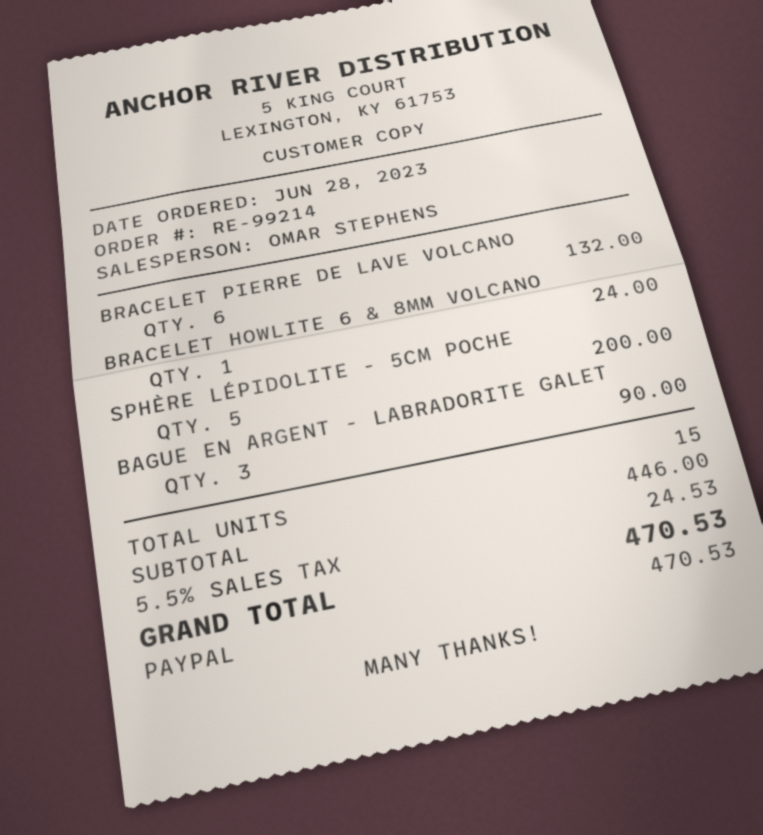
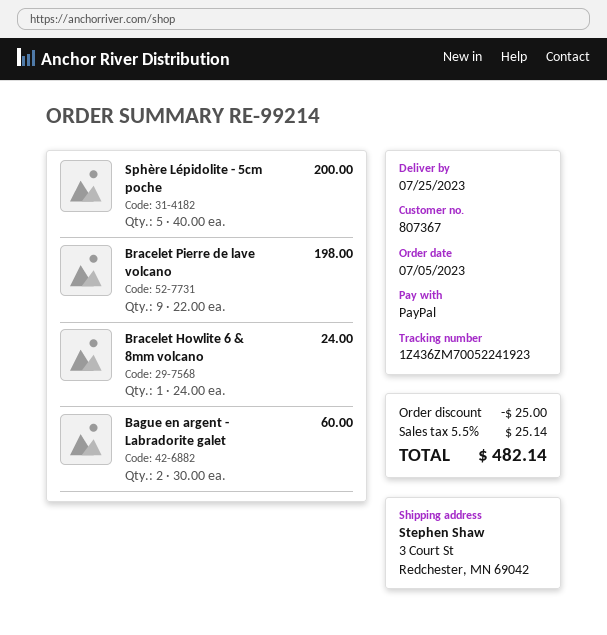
order date: 2023-06-28 -> 2023-07-05
BRACELET PIERRE DE LAVE VOLCANO: 6 for 132.00 -> 9 for 198.00
BAGUE EN ARGENT - LABRADORITE GALET: 3 for 90.00 -> 2 for 60.00
discount: none -> 25.00
tax: 5.5% = 24.53 -> 5.5% = 25.14
total: 470.53 -> 482.14

